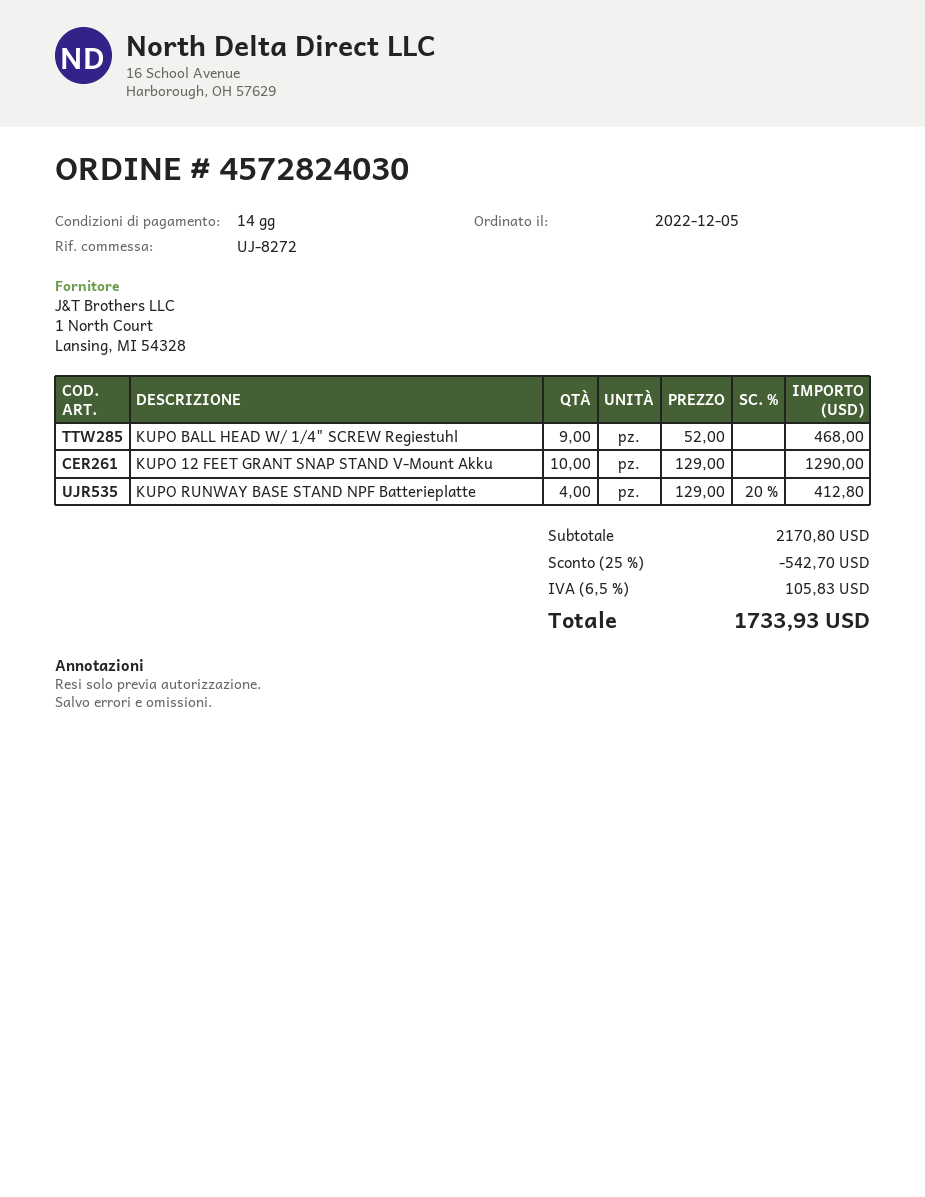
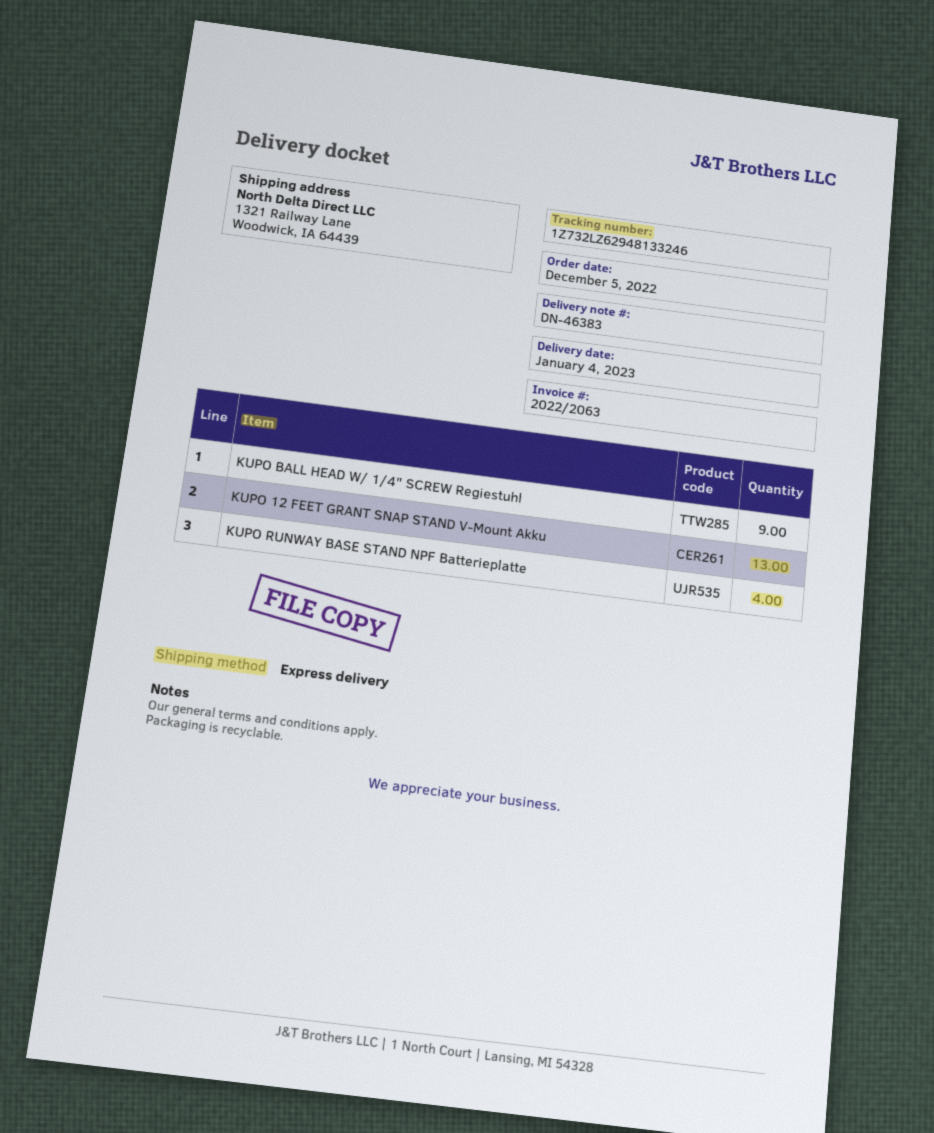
KUPO 12 FEET GRANT SNAP STAND V-Mount Akku: 10 -> 13

